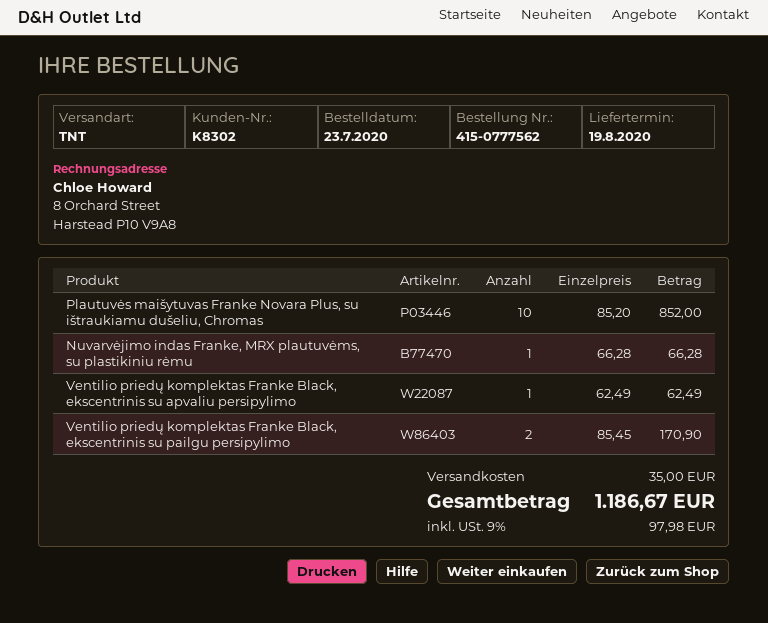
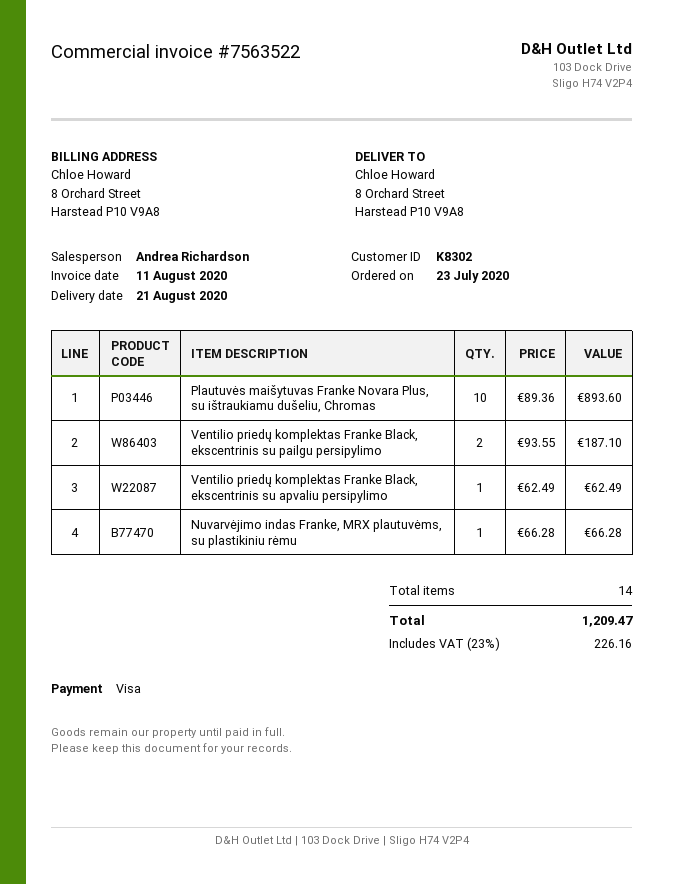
delivery date: 2020-08-19 -> 2020-08-21
Plautuvės maišytuvas Franke Novara Plus, su ištraukiamu dušeliu, Chromas: 10 x 85.20 = 852.00 -> 10 x 89.36 = 893.60
Ventilio priedų komplektas Franke Black, ekscentrinis su pailgu persipylimo: 2 x 85.45 = 170.90 -> 2 x 93.55 = 187.10
shipping: 35.00 -> none
tax: 9% = 97.98 -> 23% = 226.16
total: 1186.67 -> 1209.47

